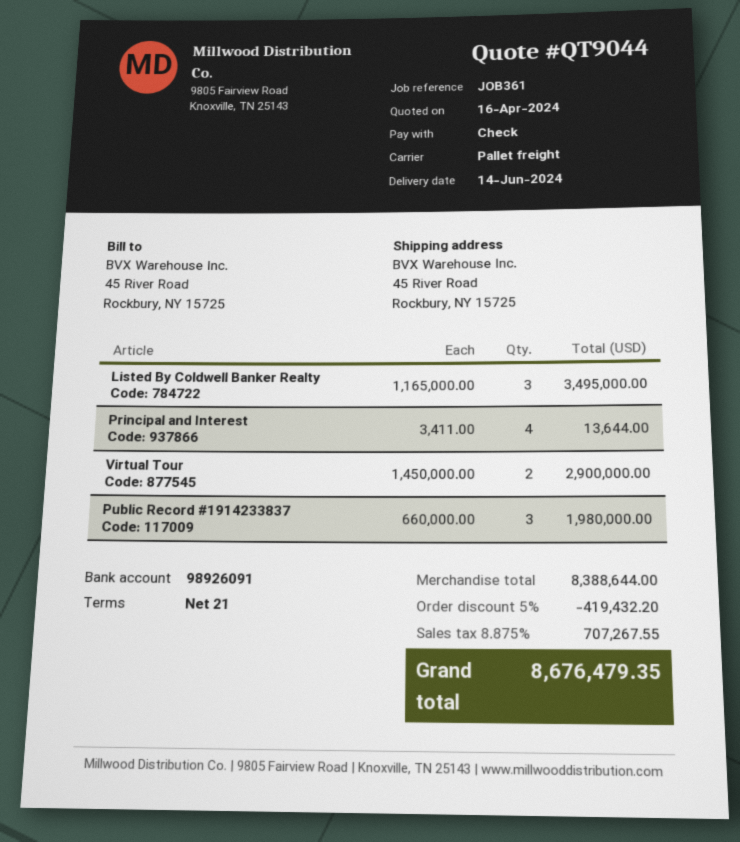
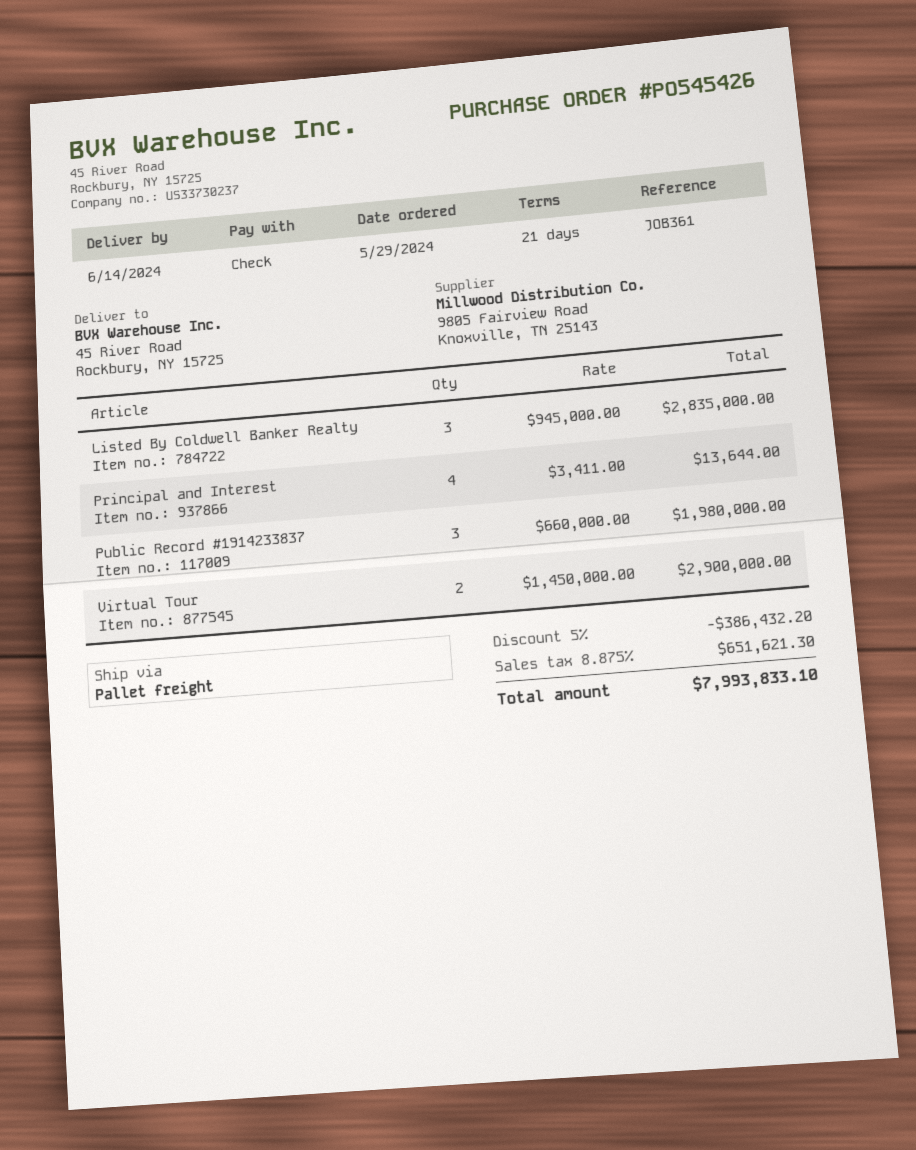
Listed By Coldwell Banker Realty: 3 x 1165000.00 = 3495000.00 -> 3 x 945000.00 = 2835000.00
discount: 5% = 419432.20 -> 5% = 386432.20
tax: 8.875% = 707267.55 -> 8.875% = 651621.30
total: 8676479.35 -> 7993833.10

